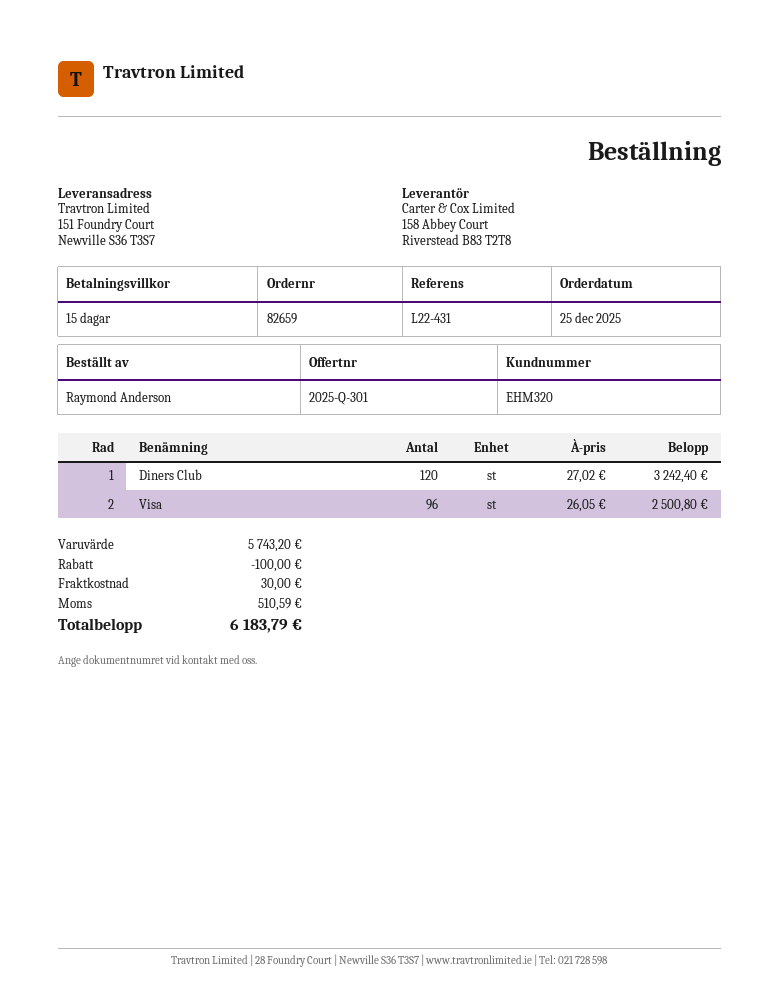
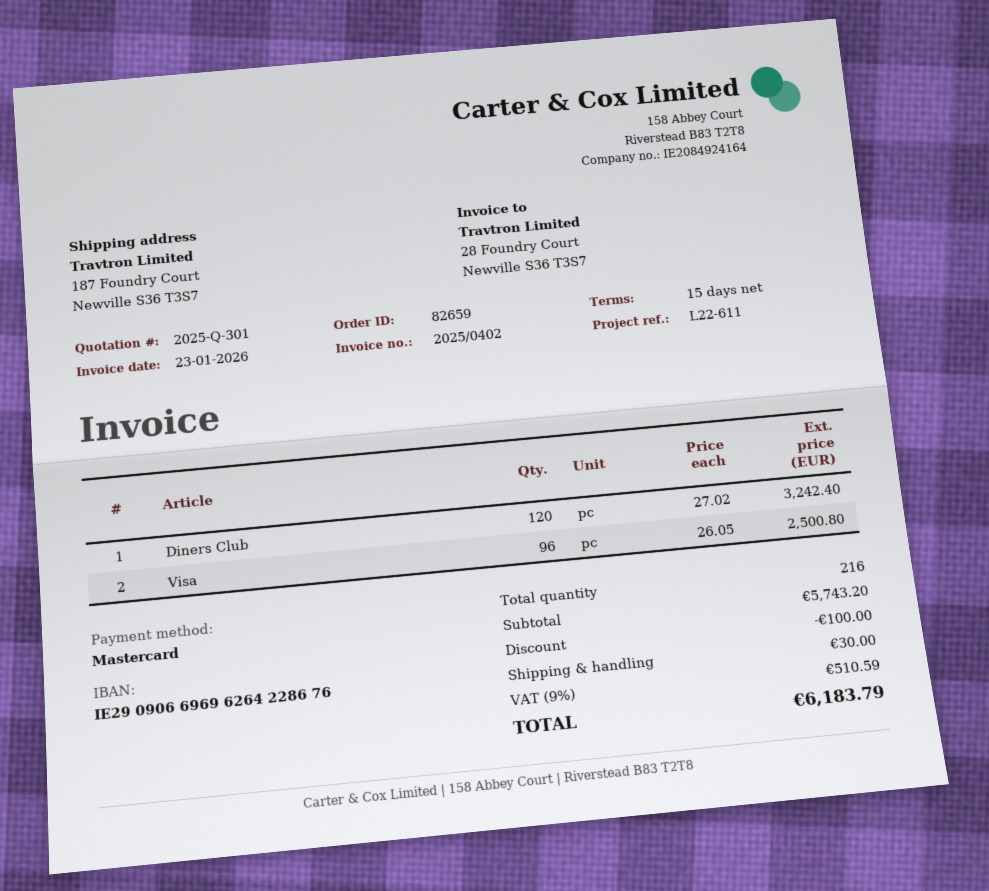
reference: L22-431 -> L22-611
ship to: 151 Foundry Court, Newville S36 T3S7 -> 187 Foundry Court, Newville S36 T3S7

